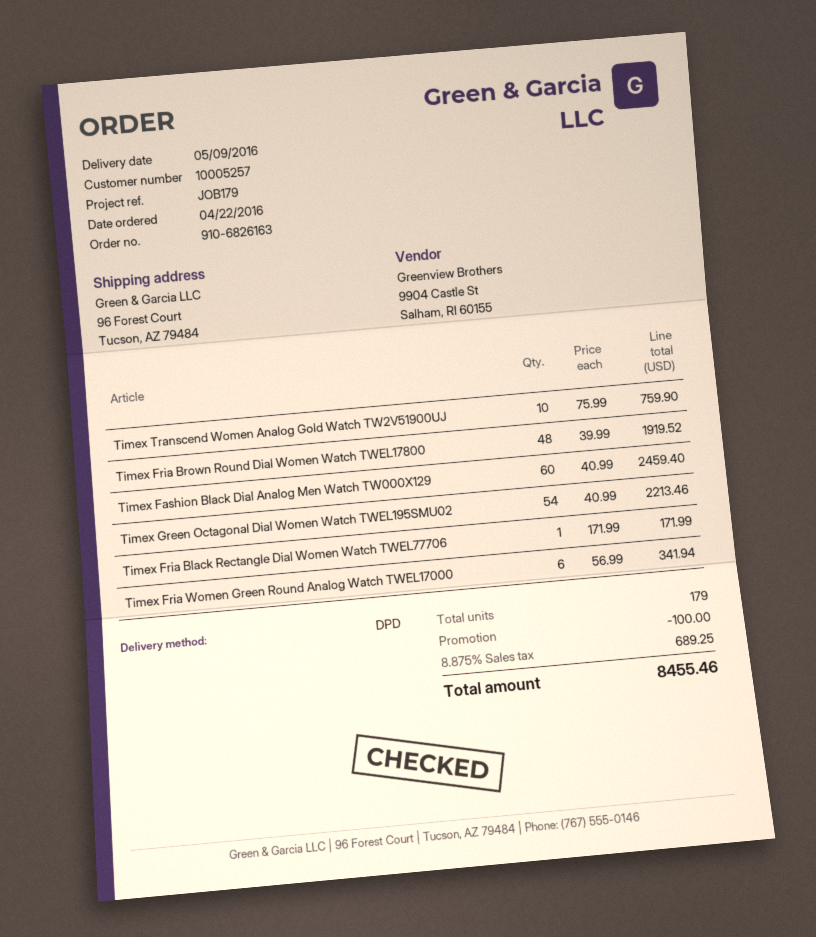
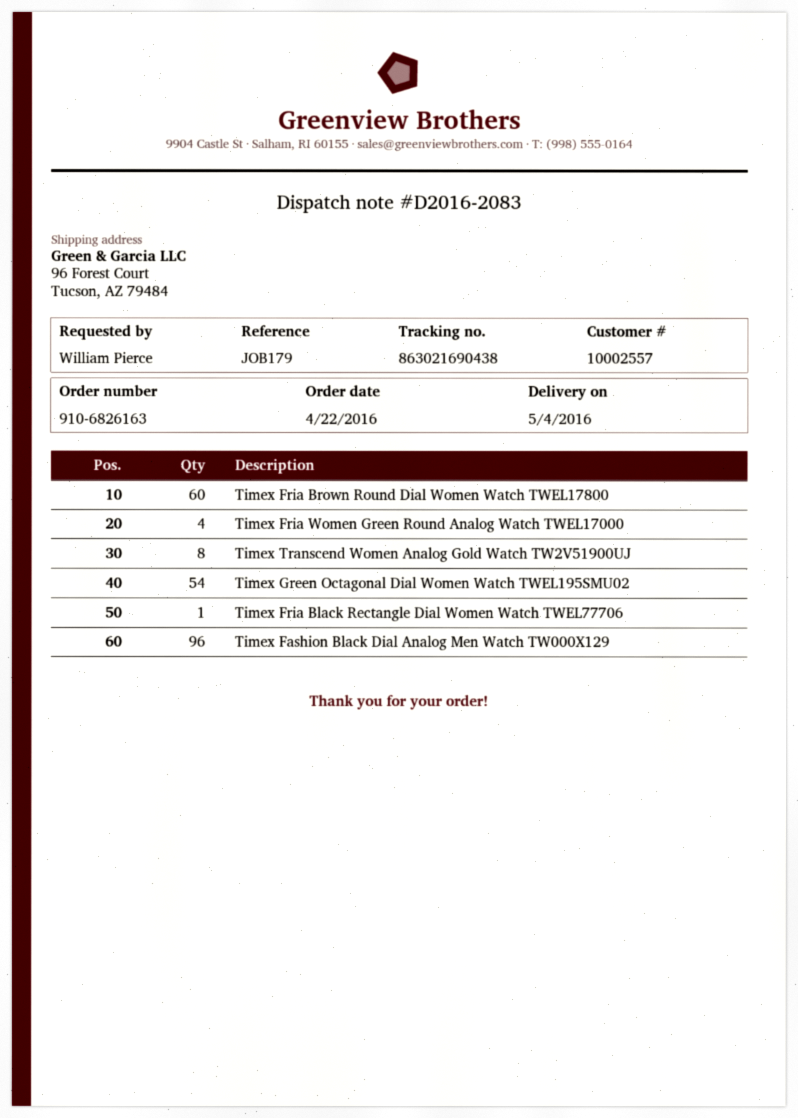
delivery date: 2016-05-09 -> 2016-05-04
customer number: 10005257 -> 10002557
Timex Transcend Women Analog Gold Watch TW2V51900UJ: 10 -> 8
Timex Fria Brown Round Dial Women Watch TWEL17800: 48 -> 60
Timex Fashion Black Dial Analog Men Watch TW000X129: 60 -> 96
Timex Fria Women Green Round Analog Watch TWEL17000: 6 -> 4

